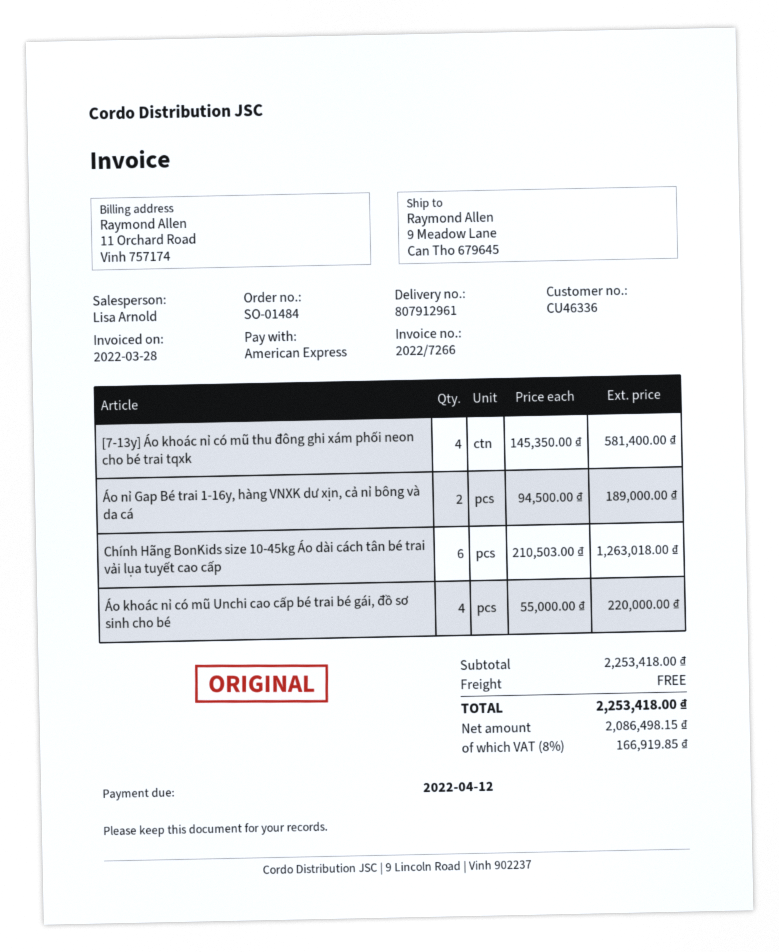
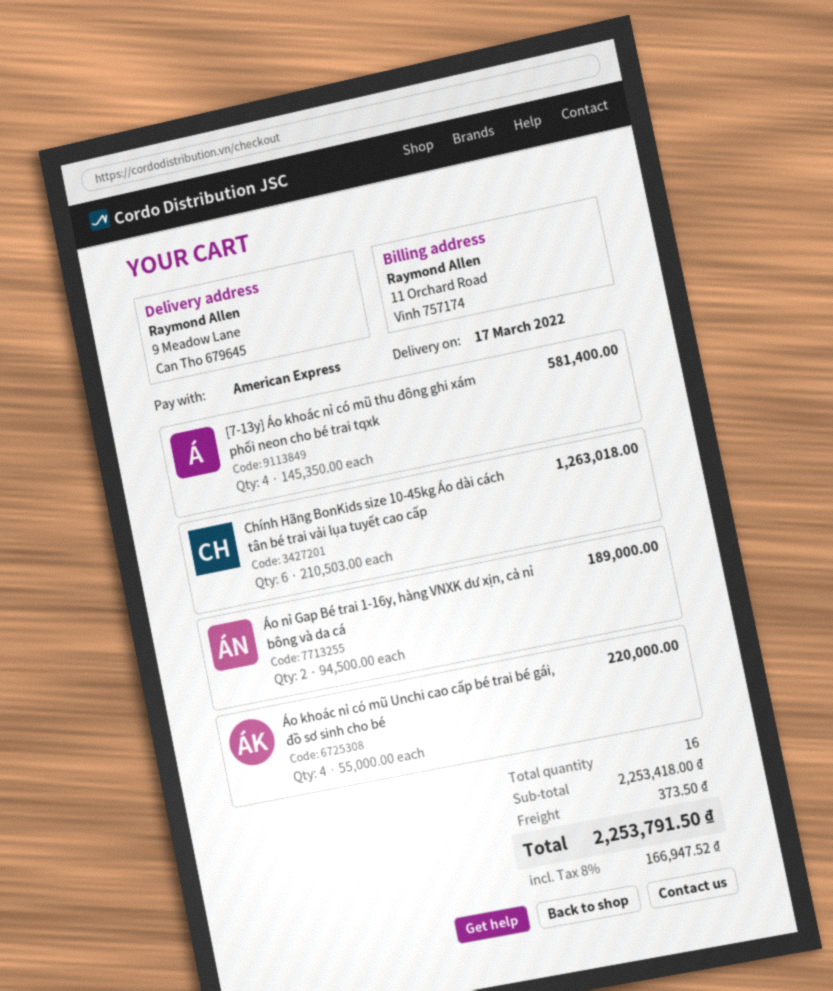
shipping: 0.00 -> 373.50
tax: 8% = 166919.85 -> 8% = 166947.52
total: 2253418.00 -> 2253791.50

